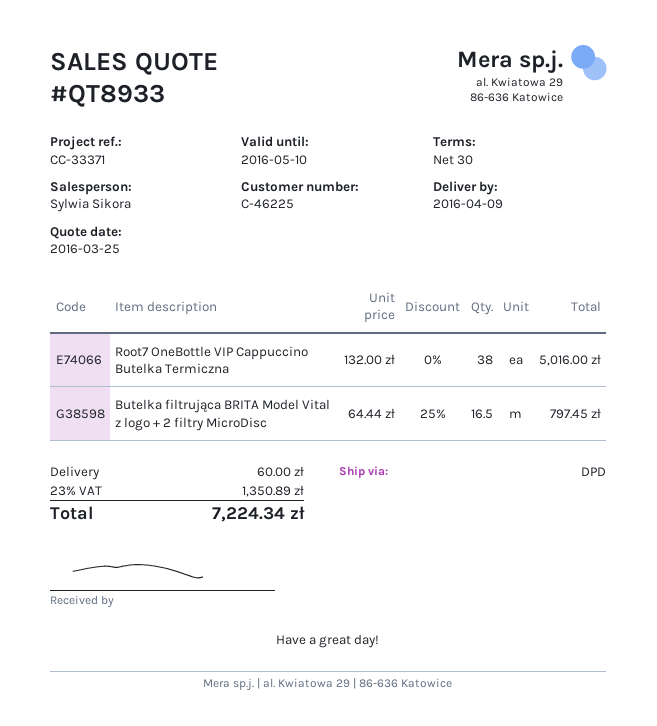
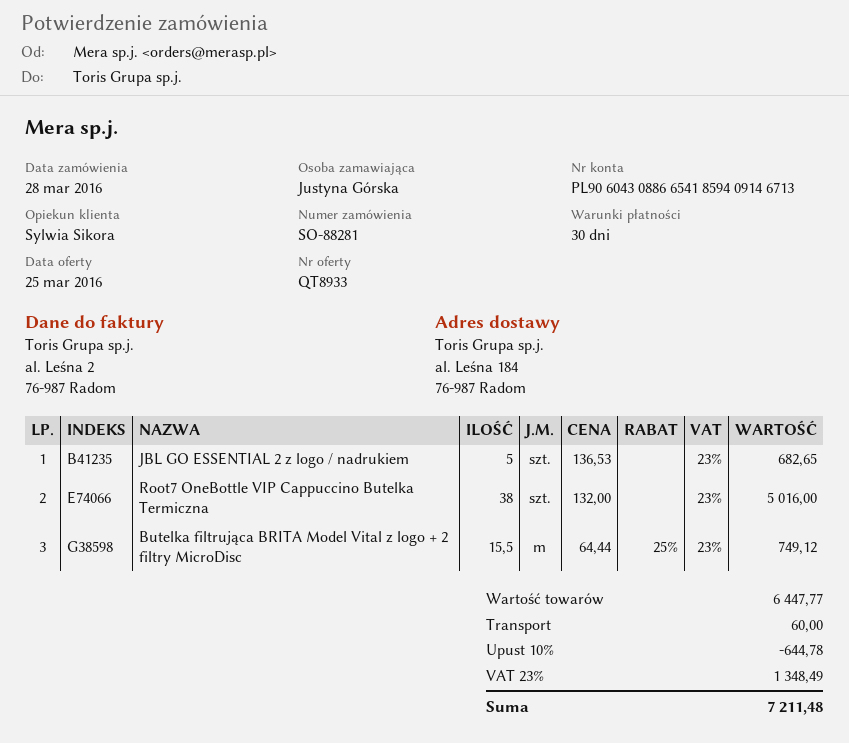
Butelka filtrująca BRITA Model Vital z logo + 2 filtry MicroDisc: 16.5 x 64.44 - 25% = 797.45 -> 15.5 x 64.44 - 25% = 749.12
JBL GO ESSENTIAL 2 z logo / nadrukiem: none -> 5 x 136.53 = 682.65
discount: none -> 10% = 644.78
tax: 23% = 1350.89 -> 23% = 1348.49
total: 7224.34 -> 7211.48

